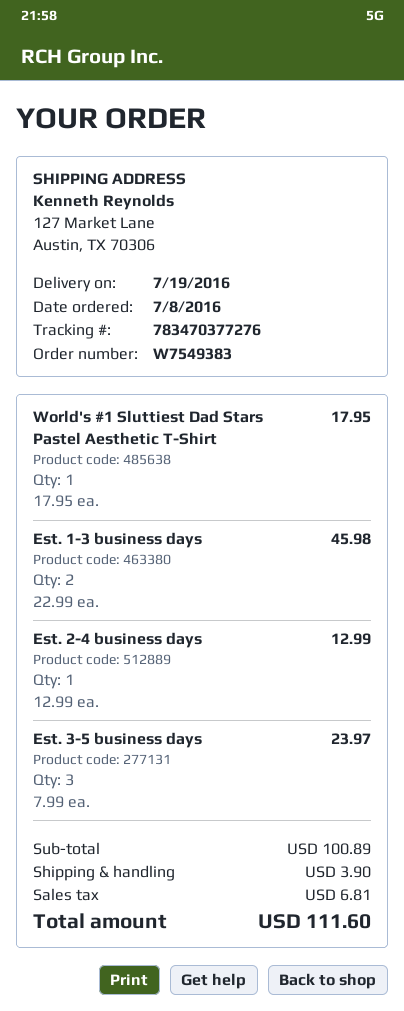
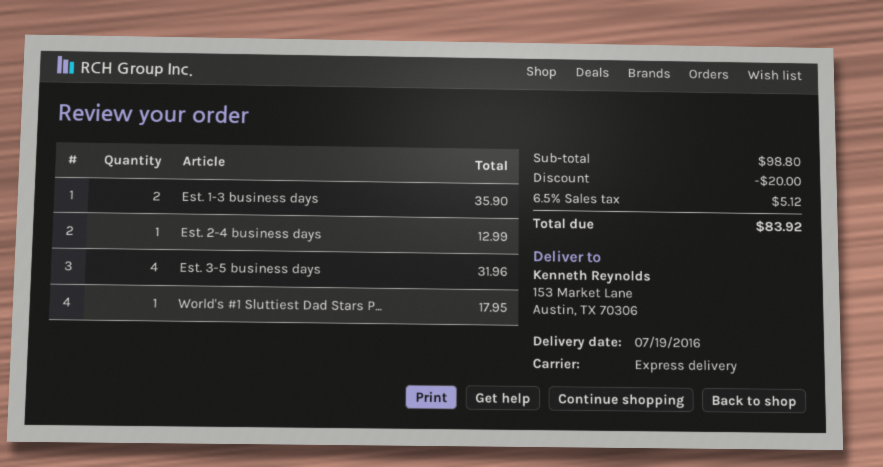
ship to: 127 Market Lane, Austin, TX 70306 -> 153 Market Lane, Austin, TX 70306
Est. 1-3 business days: 2 for 45.98 -> 2 for 35.90
Est. 3-5 business days: 3 for 23.97 -> 4 for 31.96
subtotal: 100.89 -> 98.80
discount: none -> 20.00
shipping: 3.90 -> none
tax: 6.81 -> 5.12
total: 111.60 -> 83.92

